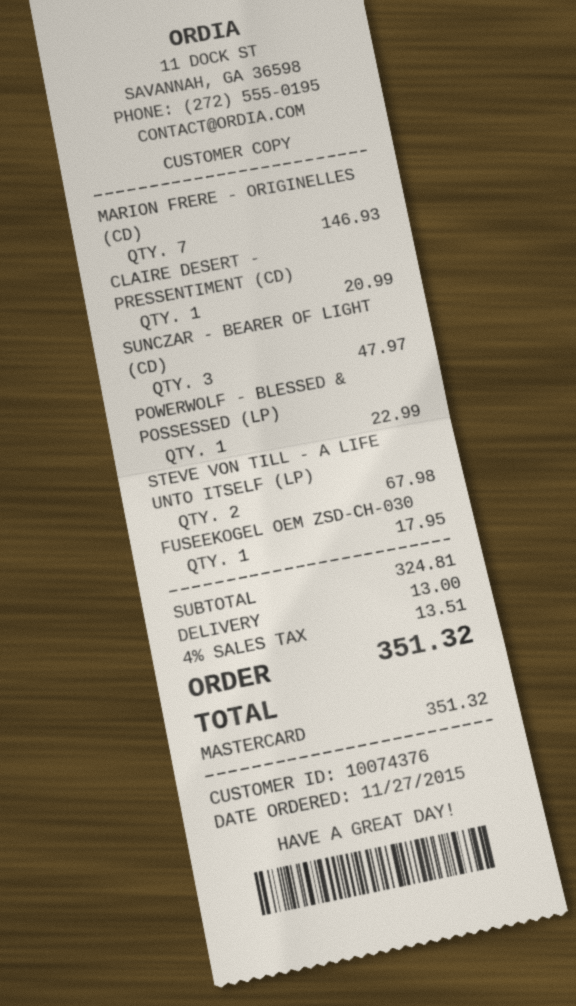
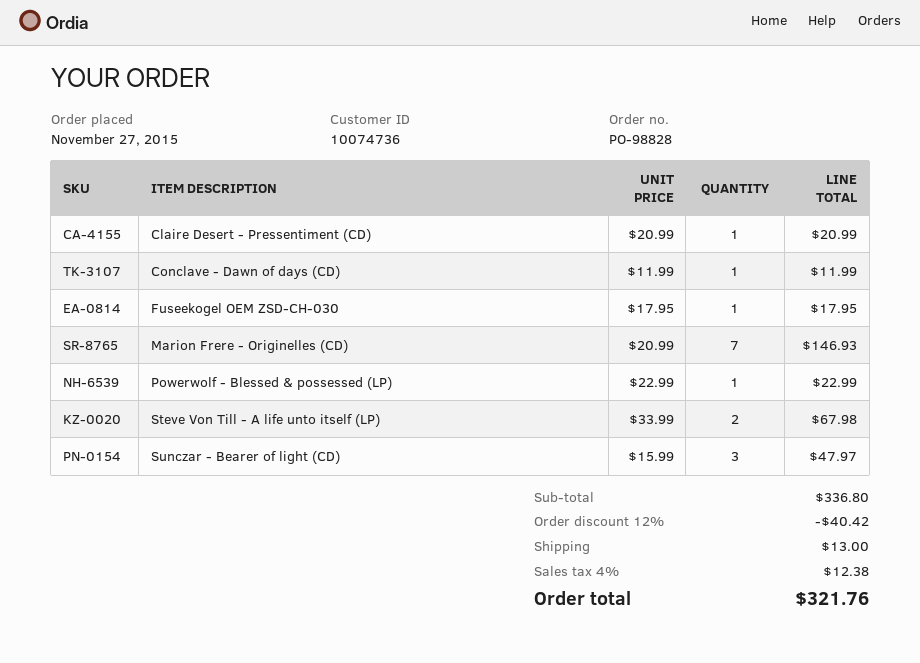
customer number: 10074376 -> 10074736
Conclave - Dawn of days (CD): none -> 1 for 11.99
subtotal: 324.81 -> 336.80
discount: none -> 12% = 40.42
tax: 4% = 13.51 -> 4% = 12.38
total: 351.32 -> 321.76

